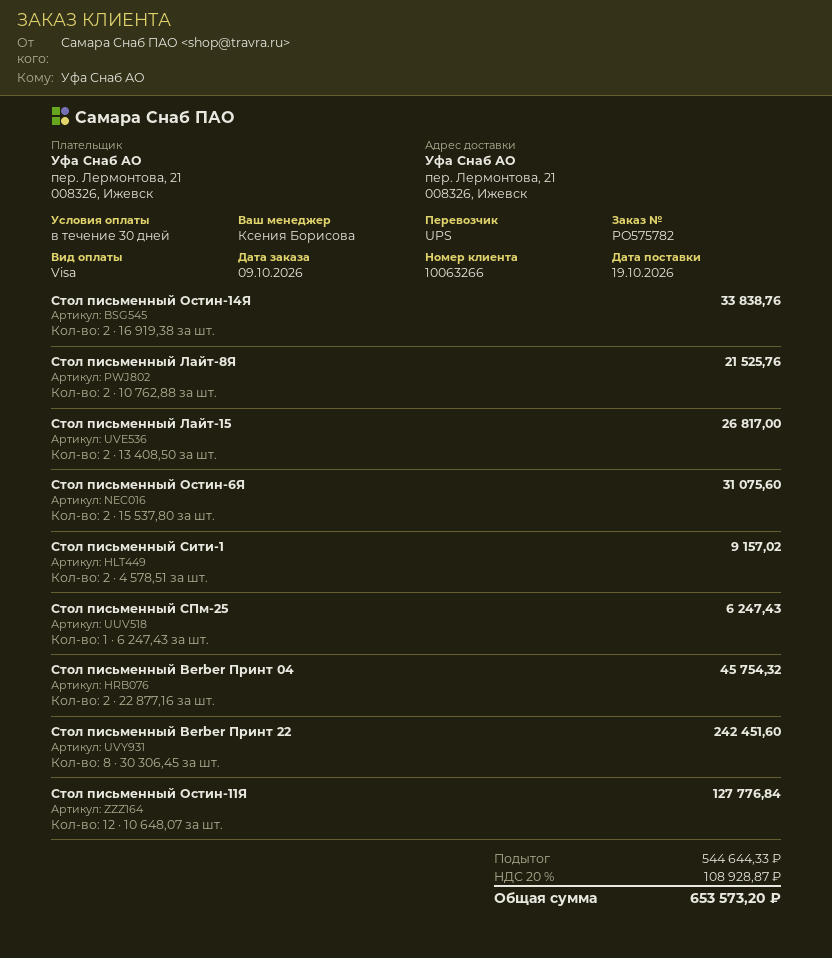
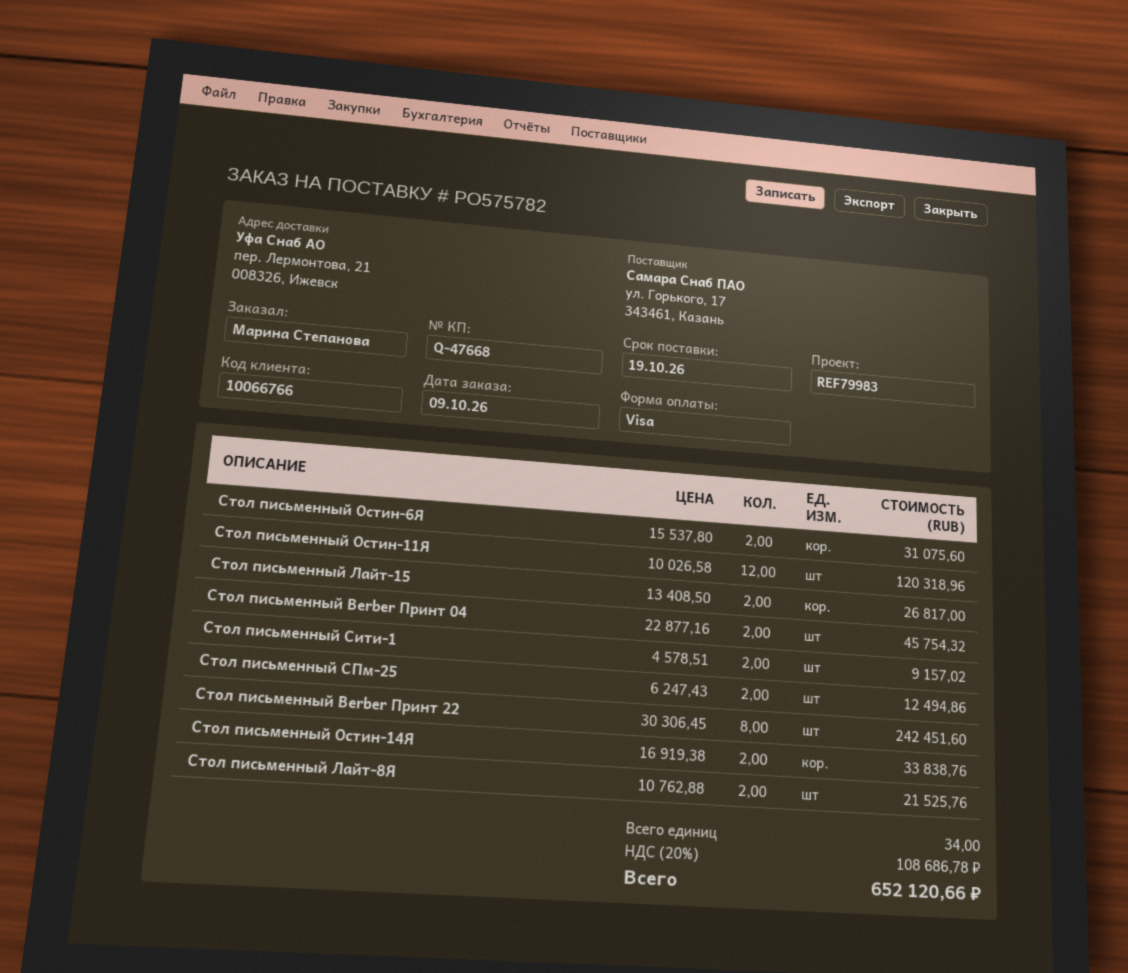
customer number: 10063266 -> 10066766
Стол письменный СПм-25: 1 x 6247.43 = 6247.43 -> 2 x 6247.43 = 12494.86
Стол письменный Остин-11Я: 12 x 10648.07 = 127776.84 -> 12 x 10026.58 = 120318.96
tax: 20% = 108928.87 -> 20% = 108686.78
total: 653573.20 -> 652120.66

